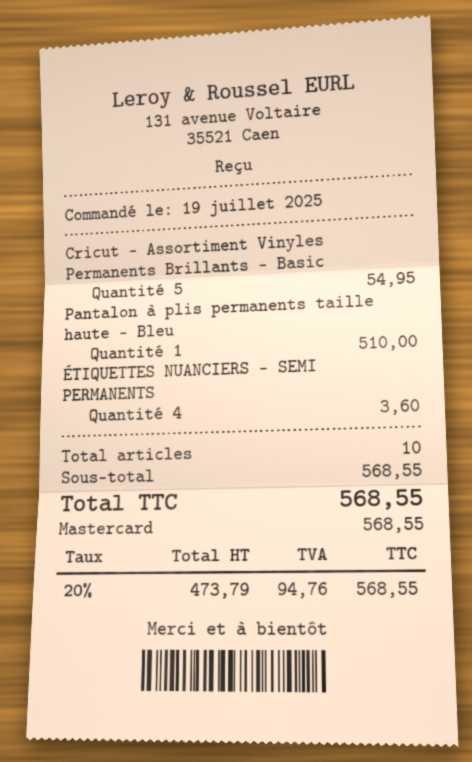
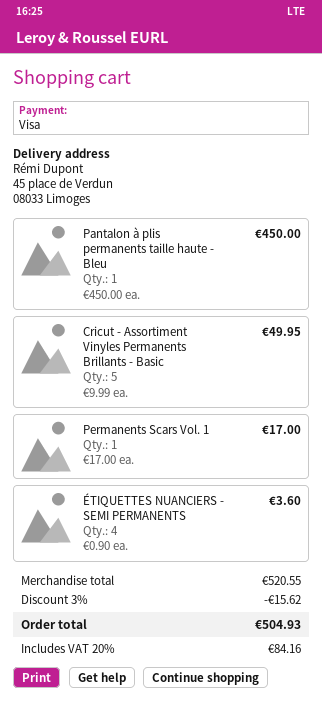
payment method: Mastercard -> Visa
Cricut - Assortiment Vinyles Permanents Brillants - Basic: 5 for 54.95 -> 5 for 49.95
Pantalon à plis permanents taille haute - Bleu: 1 for 510.00 -> 1 for 450.00
Permanents Scars Vol. 1: none -> 1 for 17.00
subtotal: 568.55 -> 520.55
discount: none -> 3% = 15.62
tax: 20% = 94.76 -> 20% = 84.16
total: 568.55 -> 504.93

